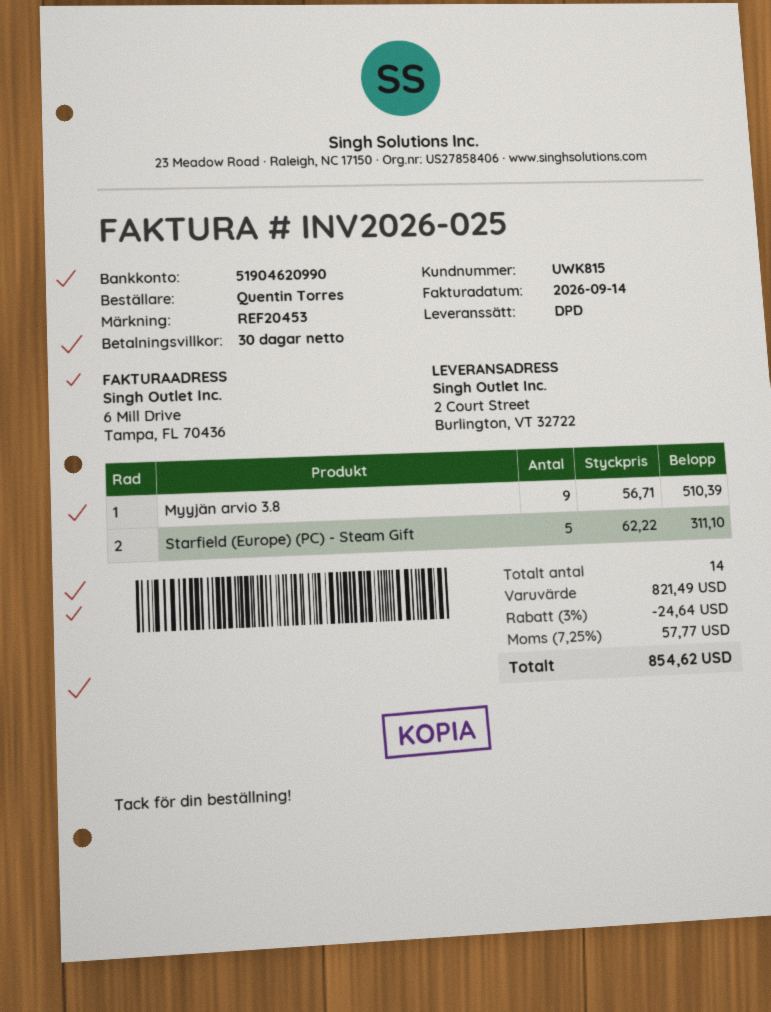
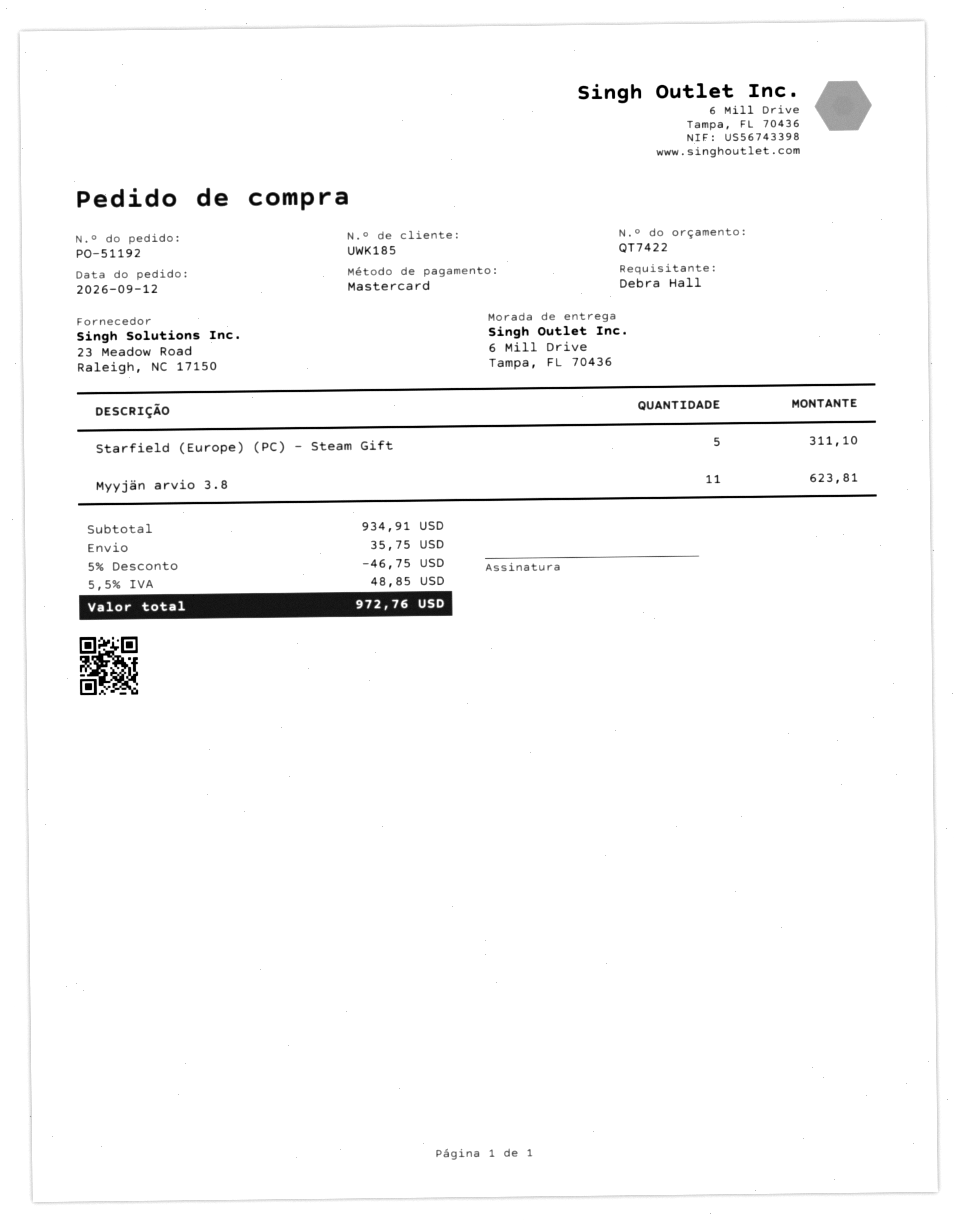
customer number: UWK815 -> UWK185
ordered by: Quentin Torres -> Debra Hall
ship to: 2 Court Street, Burlington, VT 32722 -> 6 Mill Drive, Tampa, FL 70436
Myyjän arvio 3.8: 9 for 510.39 -> 11 for 623.81
subtotal: 821.49 -> 934.91
discount: 3% = 24.64 -> 5% = 46.75
shipping: none -> 35.75
tax: 7.25% = 57.77 -> 5.5% = 48.85
total: 854.62 -> 972.76

